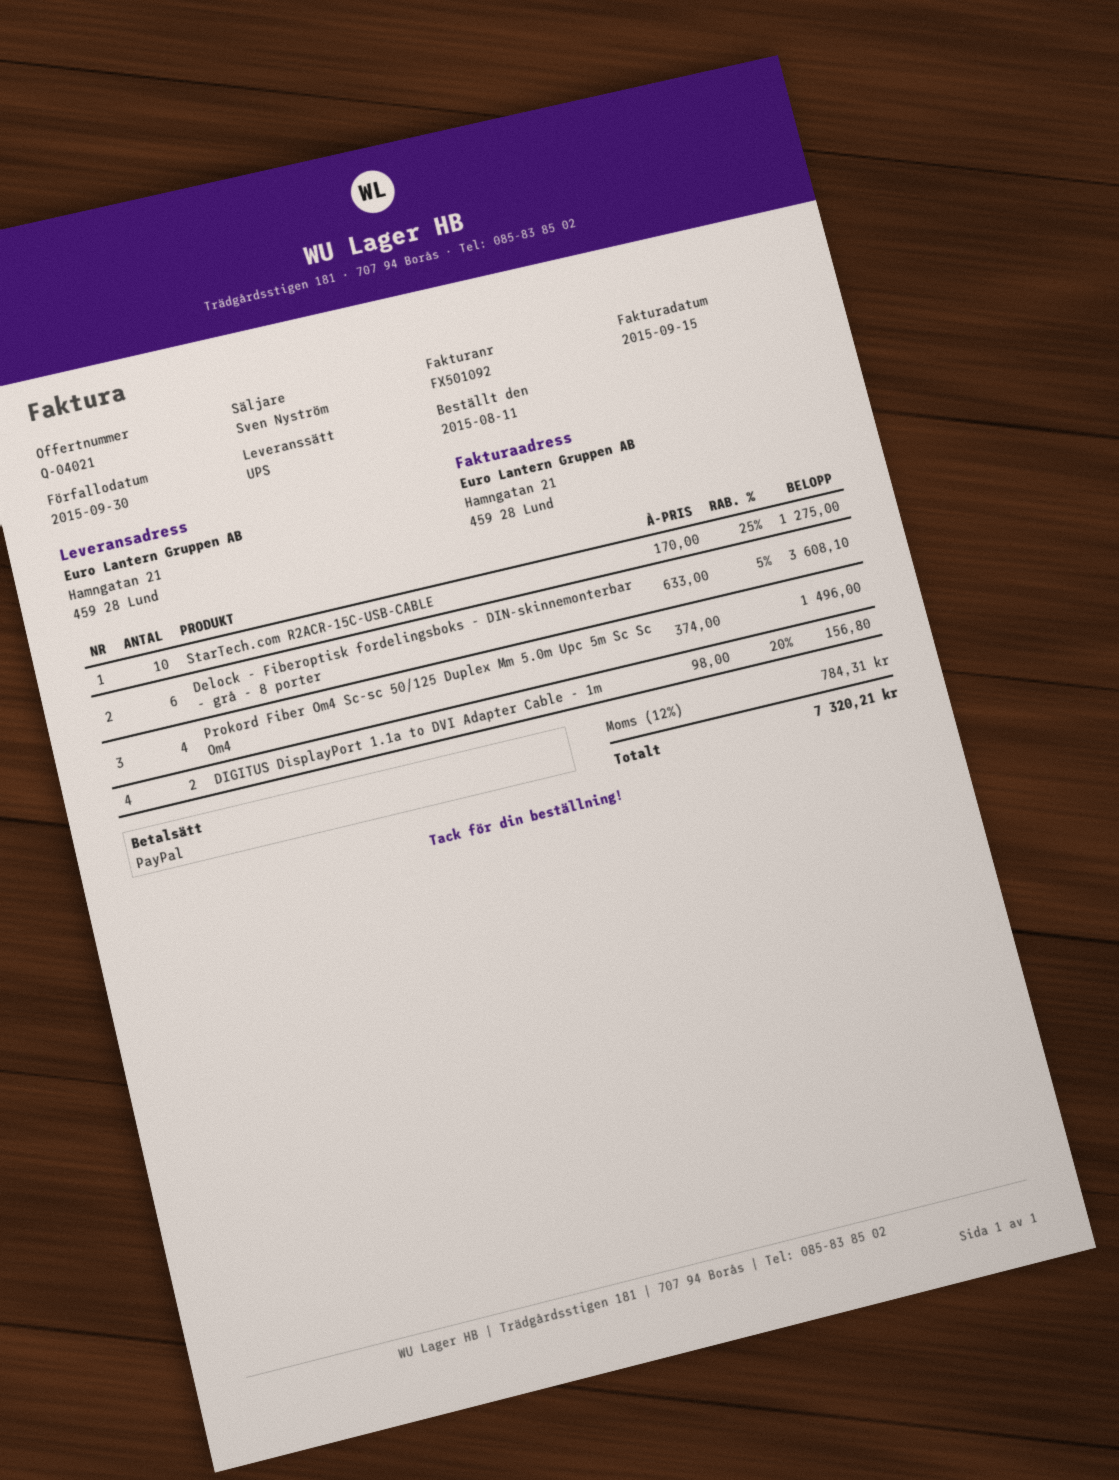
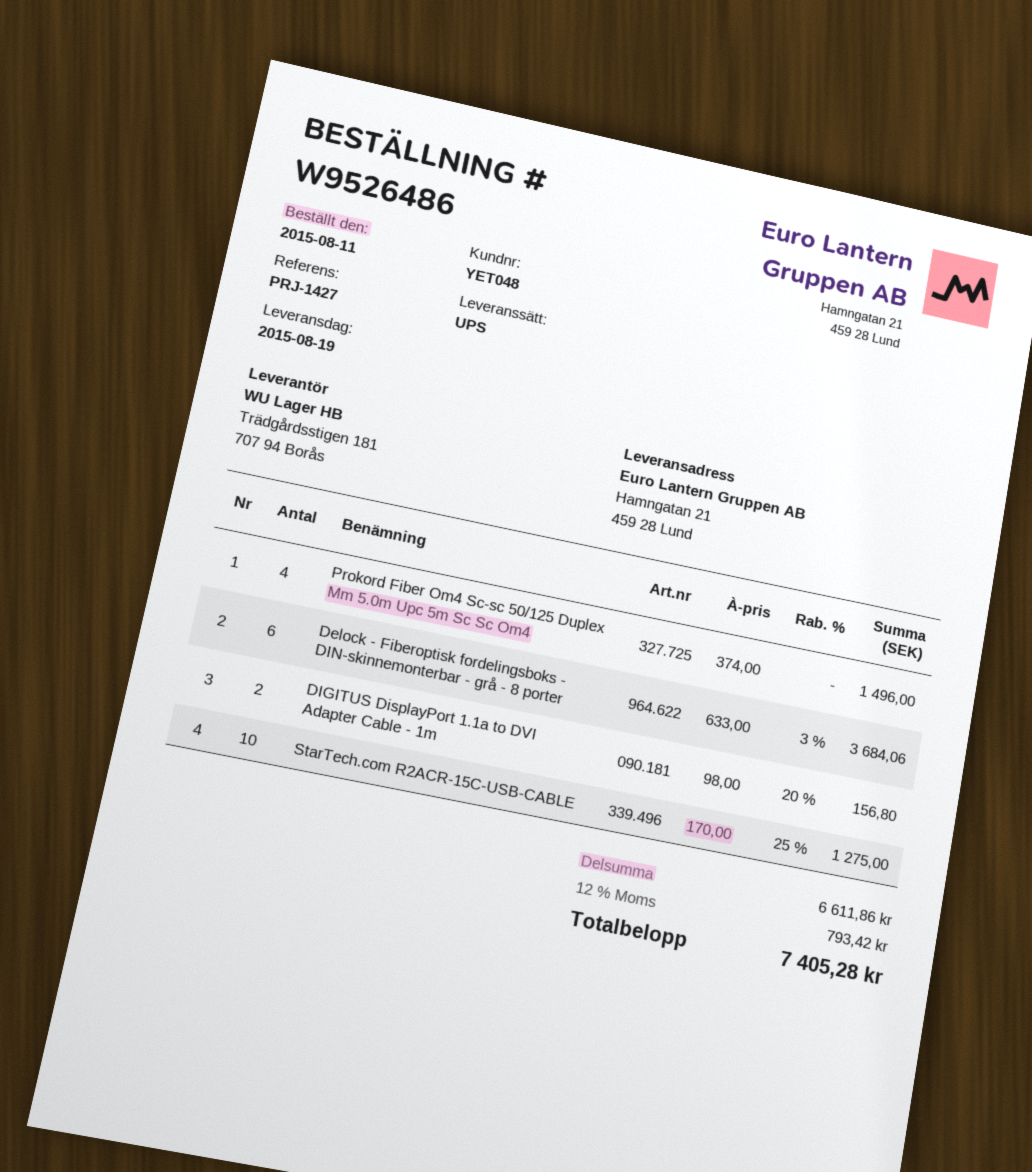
Delock - Fiberoptisk fordelingsboks - DIN-skinnemonterbar - grå - 8 porter: 6 x 633.00 - 5% = 3608.10 -> 6 x 633.00 - 3% = 3684.06
tax: 12% = 784.31 -> 12% = 793.42
total: 7320.21 -> 7405.28

